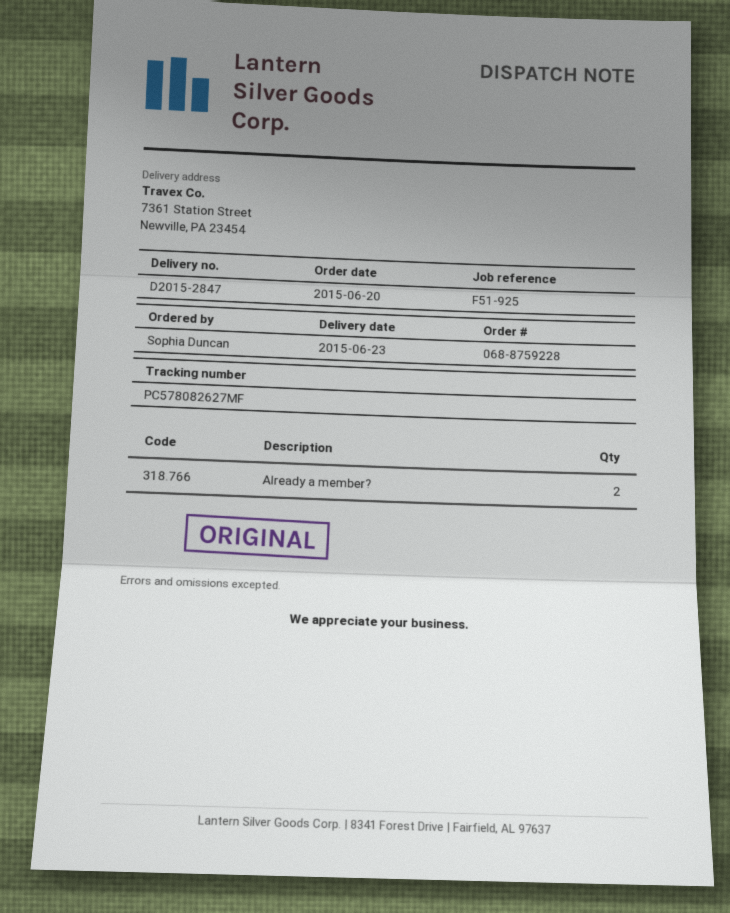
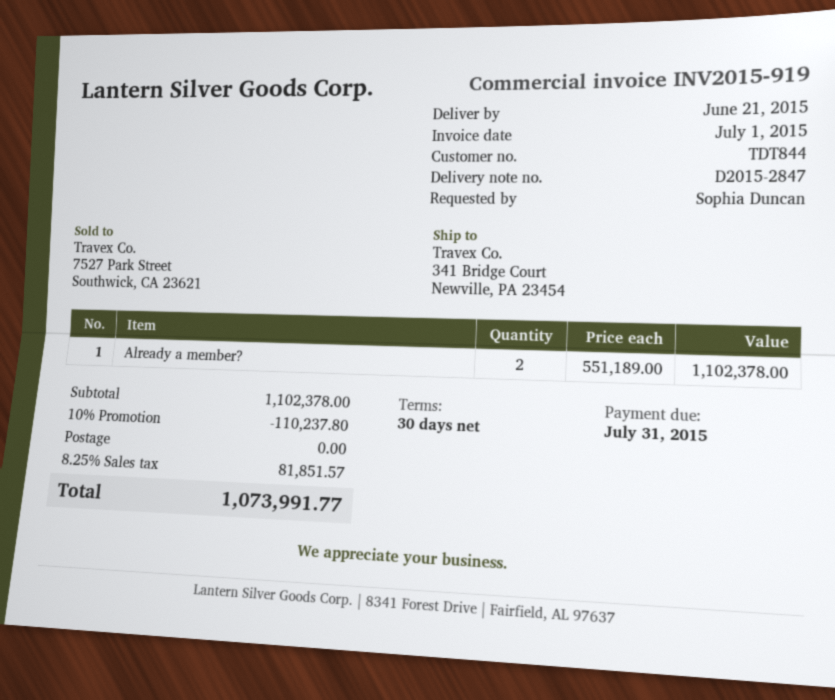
delivery date: 2015-06-23 -> 2015-06-21
ship to: 7361 Station Street, Newville, PA 23454 -> 341 Bridge Court, Newville, PA 23454

